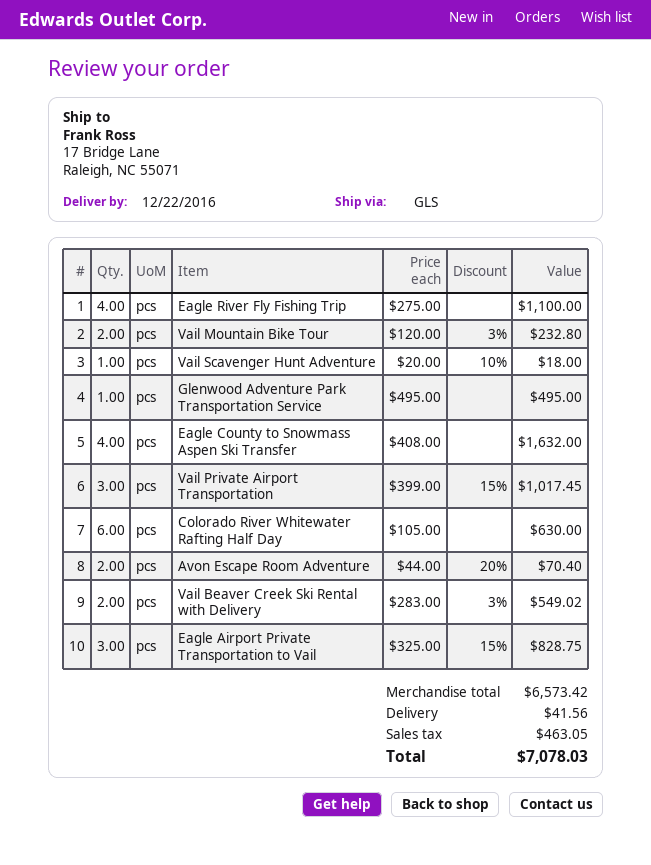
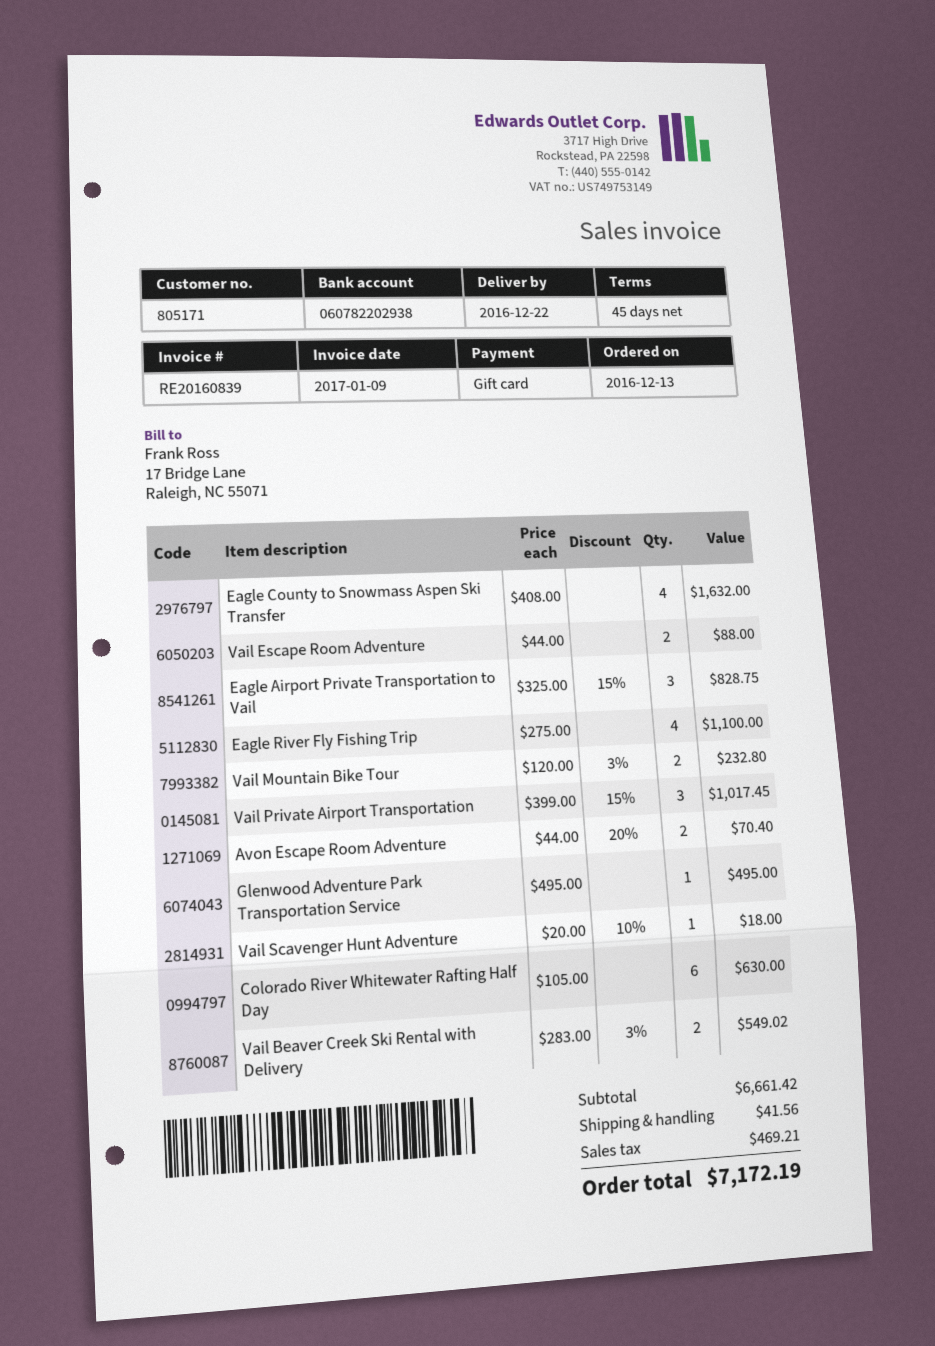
Vail Escape Room Adventure: none -> 2 x 44.00 = 88.00
subtotal: 6573.42 -> 6661.42
tax: 463.05 -> 469.21
total: 7078.03 -> 7172.19

